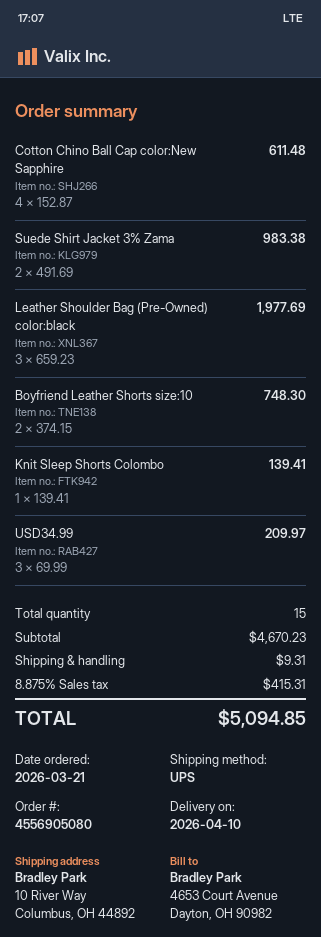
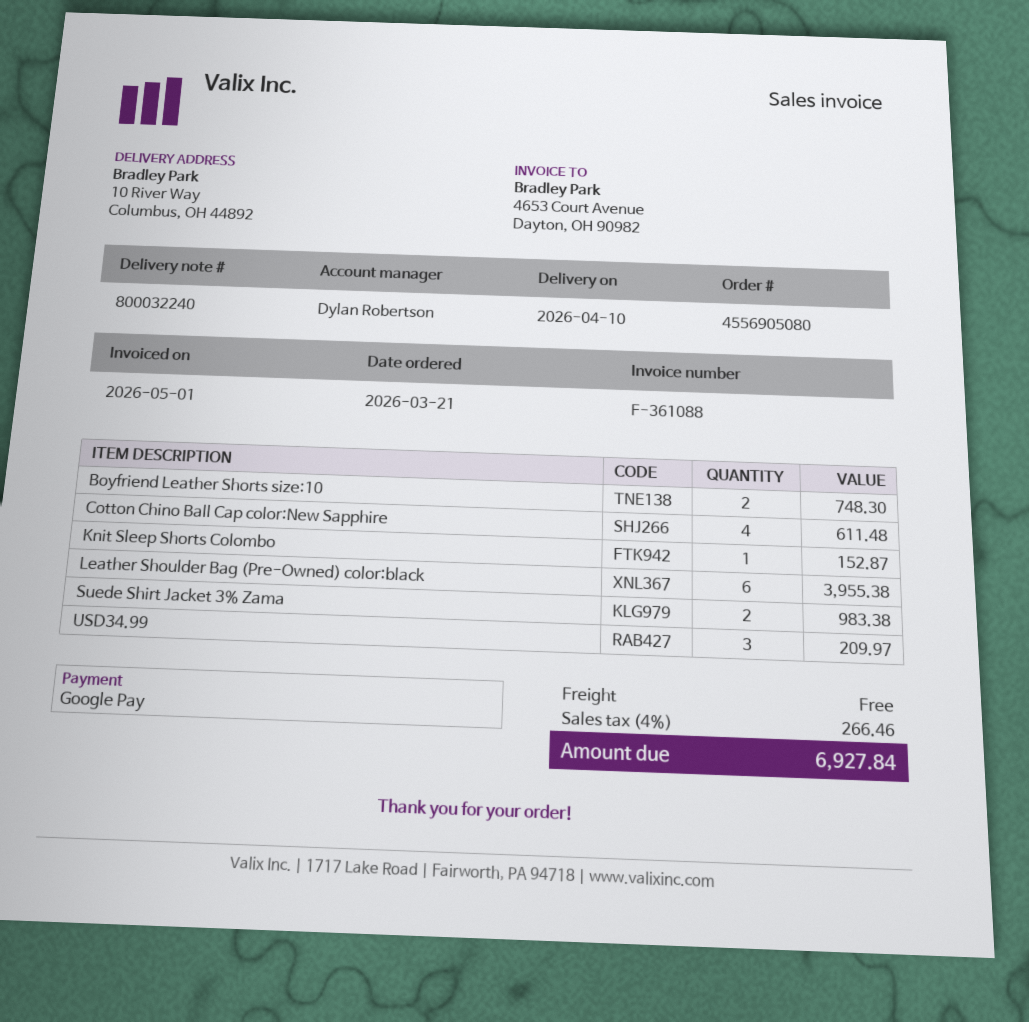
Leather Shoulder Bag (Pre-Owned) color:black: 3 for 1977.69 -> 6 for 3955.38
Knit Sleep Shorts Colombo: 1 for 139.41 -> 1 for 152.87
shipping: 9.31 -> 0.00
tax: 8.875% = 415.31 -> 4% = 266.46
total: 5094.85 -> 6927.84

